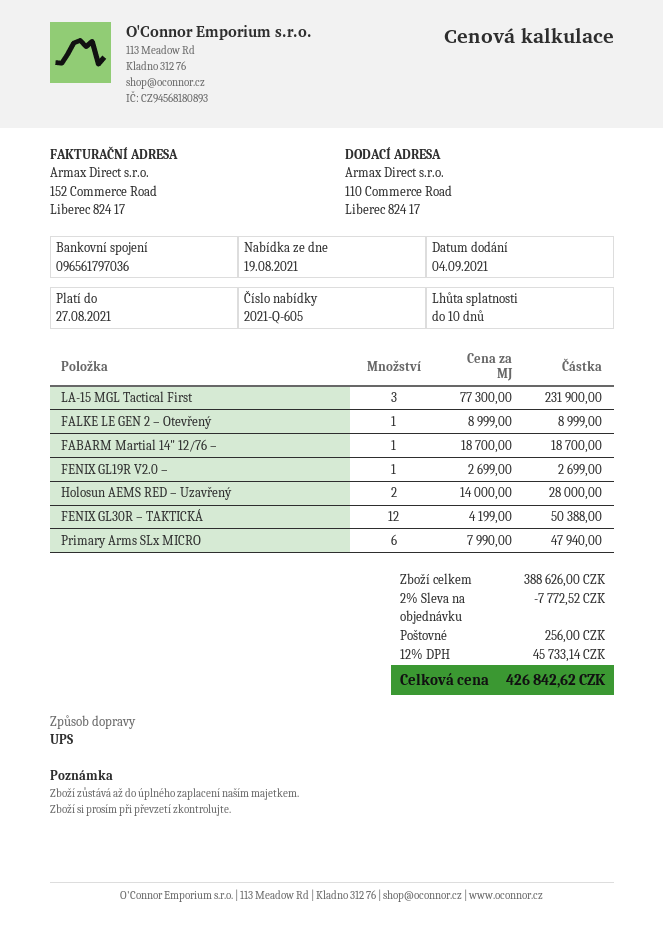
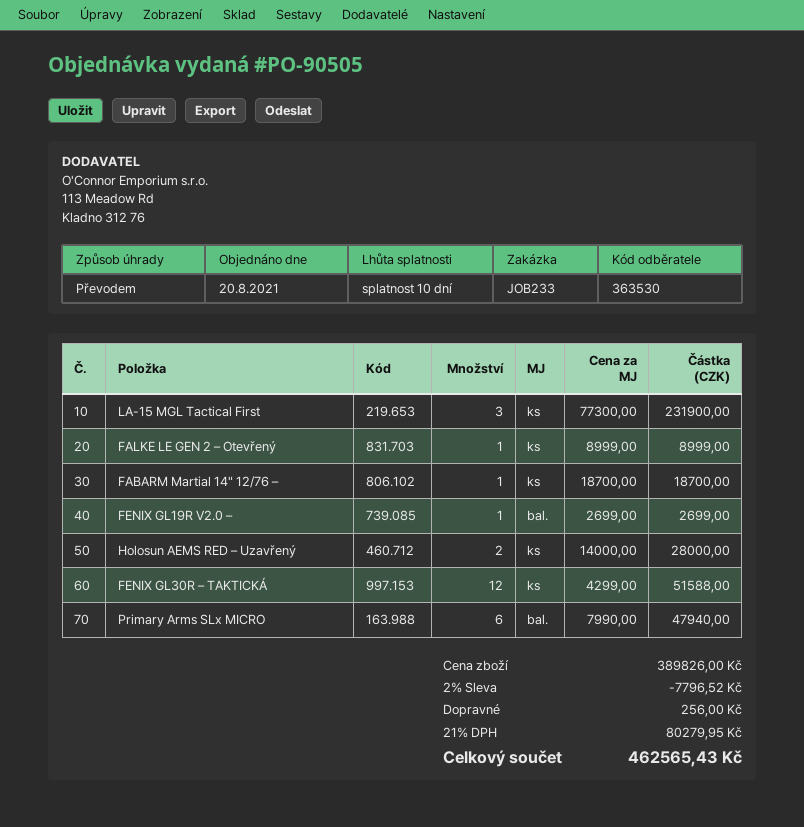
FENIX GL30R – TAKTICKÁ: 12 x 4199.00 = 50388.00 -> 12 x 4299.00 = 51588.00
subtotal: 388626.00 -> 389826.00
discount: 2% = 7772.52 -> 2% = 7796.52
tax: 12% = 45733.14 -> 21% = 80279.95
total: 426842.62 -> 462565.43

